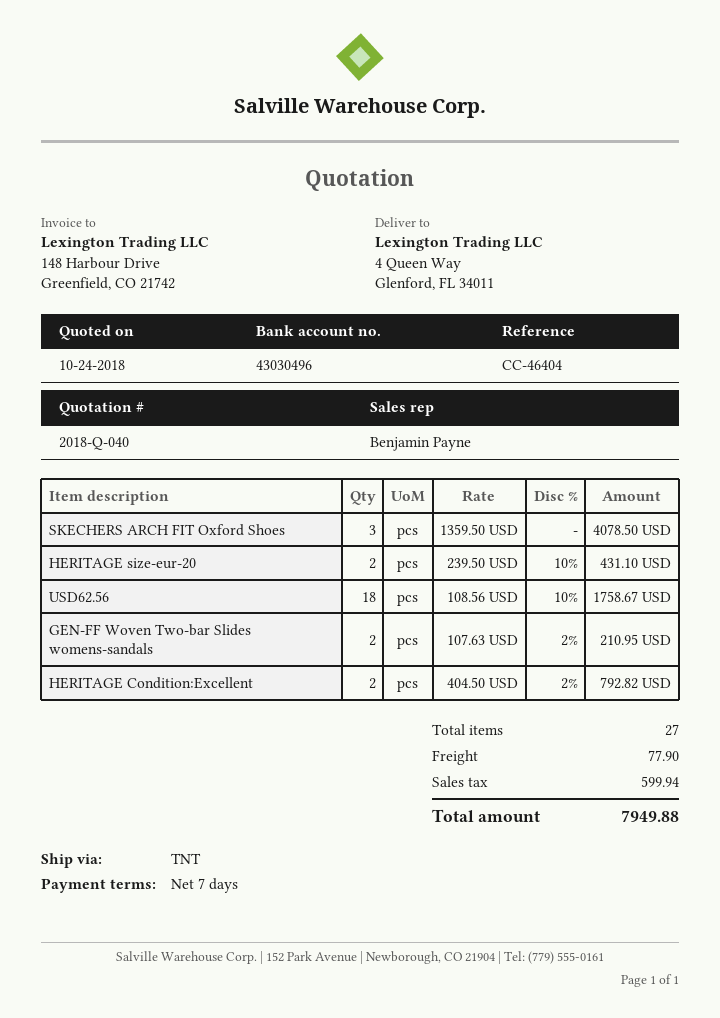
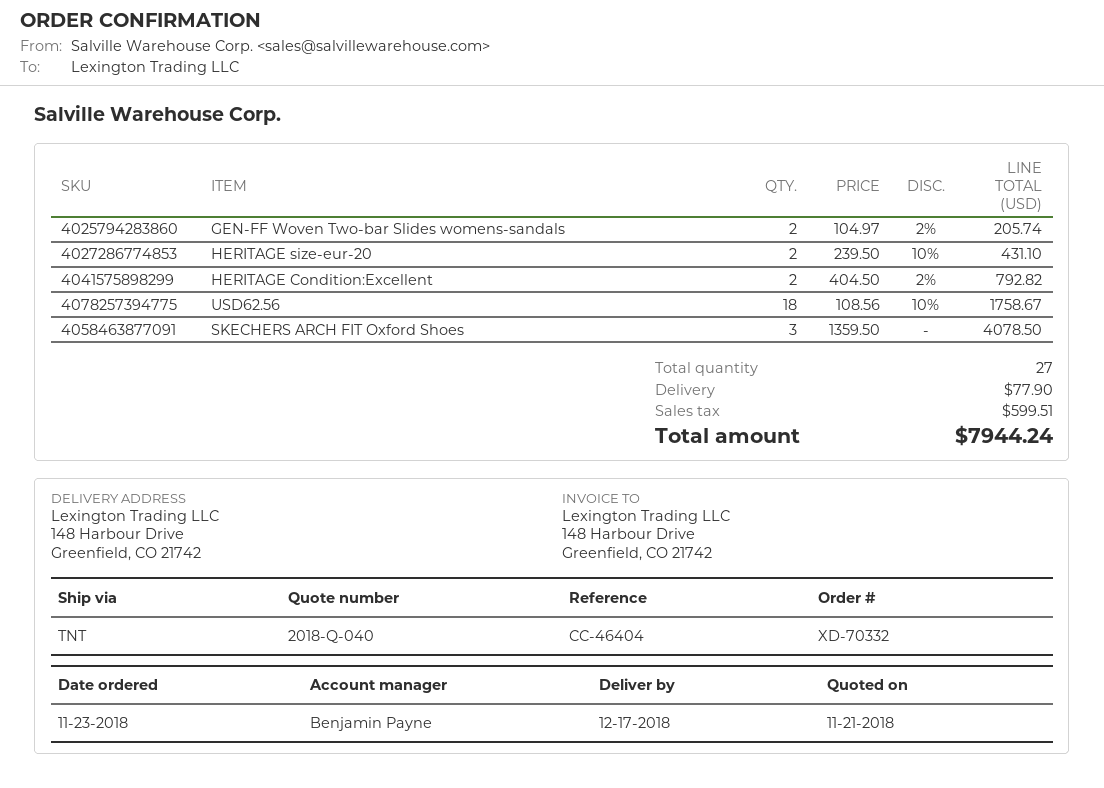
quote date: 2018-10-24 -> 2018-11-21
ship to: 4 Queen Way, Glenford, FL 34011 -> 148 Harbour Drive, Greenfield, CO 21742
GEN-FF Woven Two-bar Slides womens-sandals: 2 x 107.63 - 2% = 210.95 -> 2 x 104.97 - 2% = 205.74
tax: 599.94 -> 599.51
total: 7949.88 -> 7944.24

